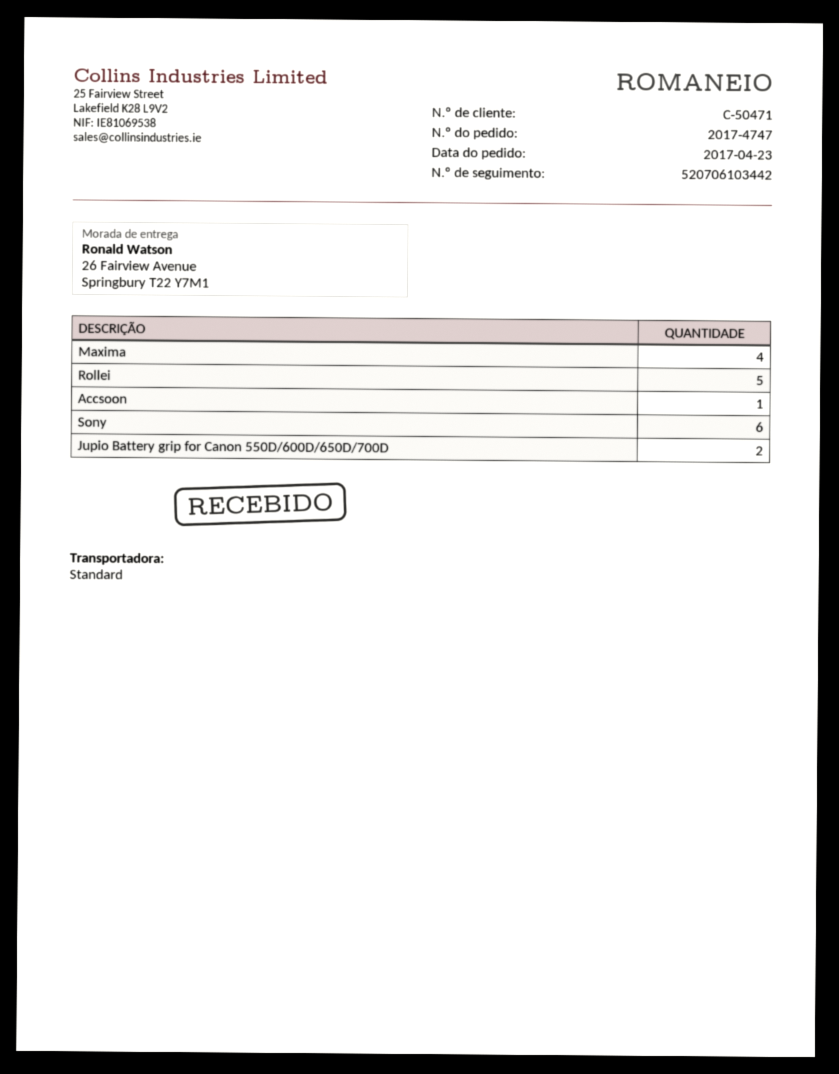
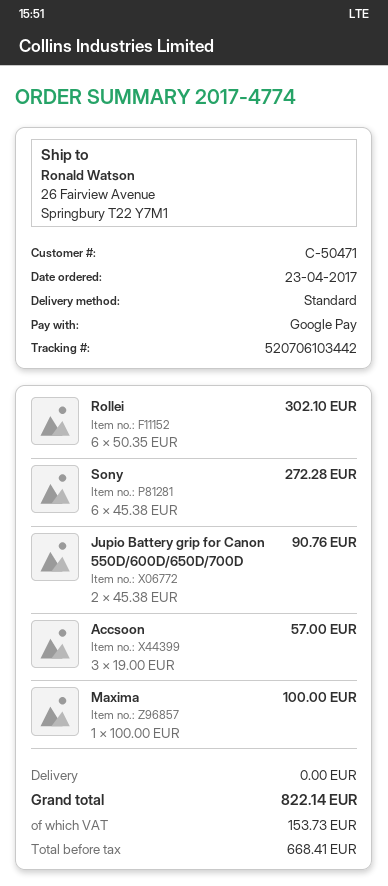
order number: 2017-4747 -> 2017-4774
Maxima: 4 -> 1
Rollei: 5 -> 6
Accsoon: 1 -> 3

